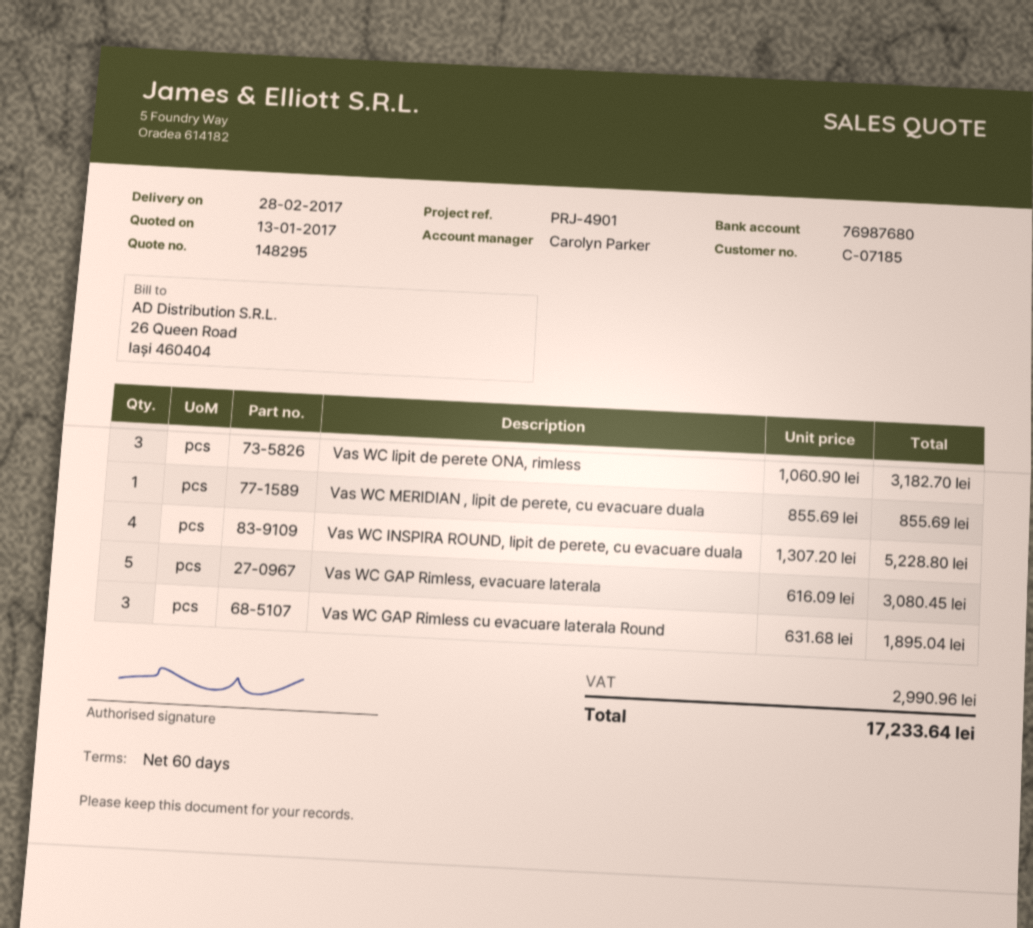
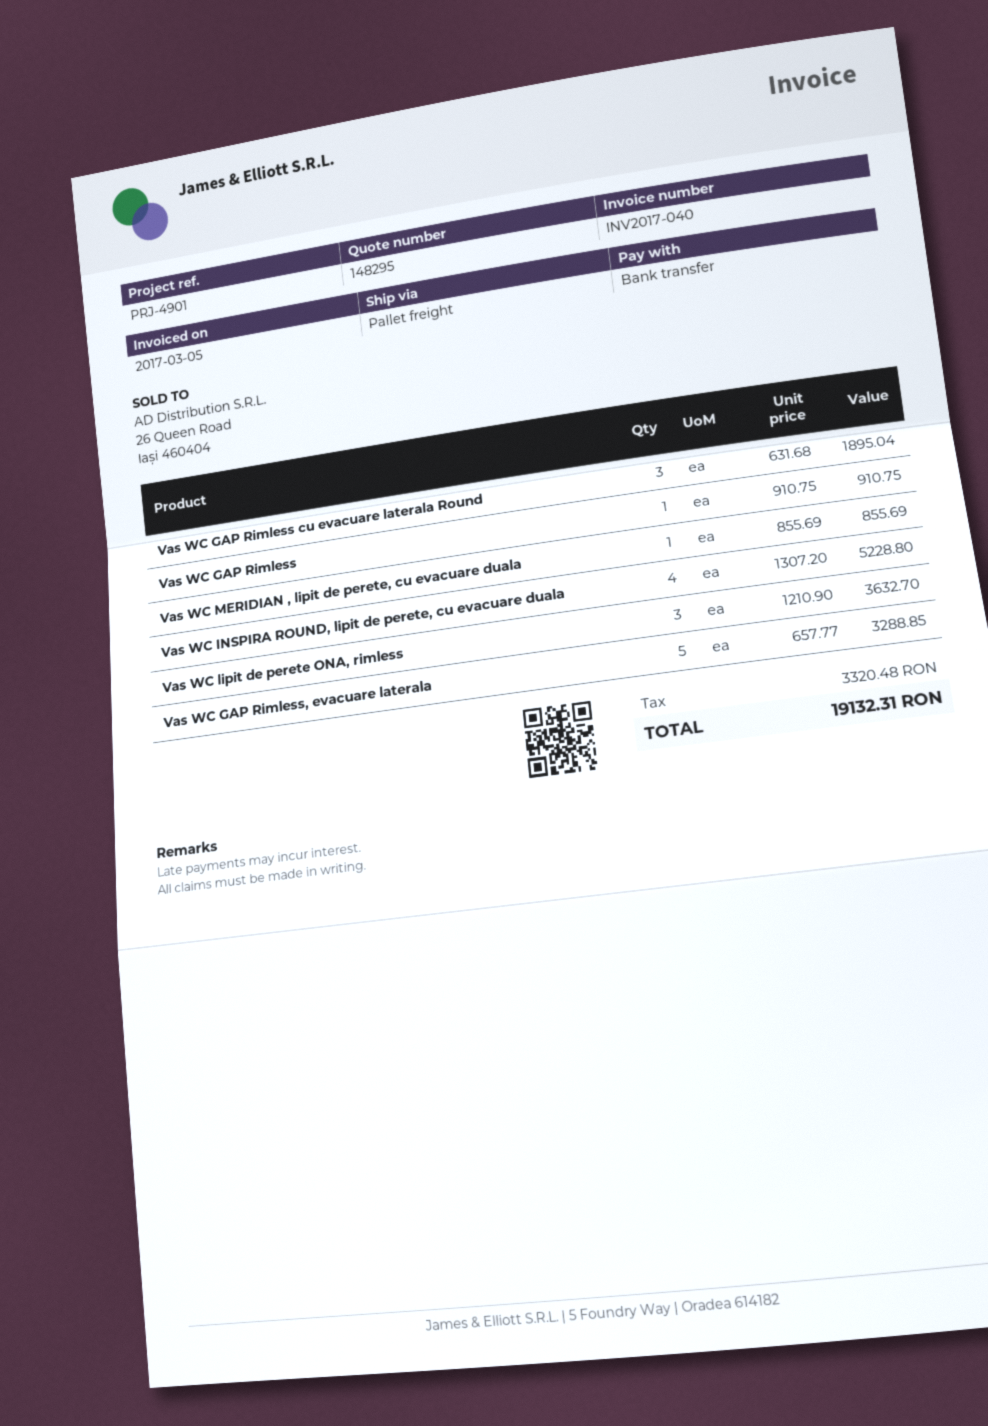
Vas WC lipit de perete ONA, rimless: 3 x 1060.90 = 3182.70 -> 3 x 1210.90 = 3632.70
Vas WC GAP Rimless, evacuare laterala: 5 x 616.09 = 3080.45 -> 5 x 657.77 = 3288.85
Vas WC GAP Rimless: none -> 1 x 910.75 = 910.75
tax: 2990.96 -> 3320.48
total: 17233.64 -> 19132.31

